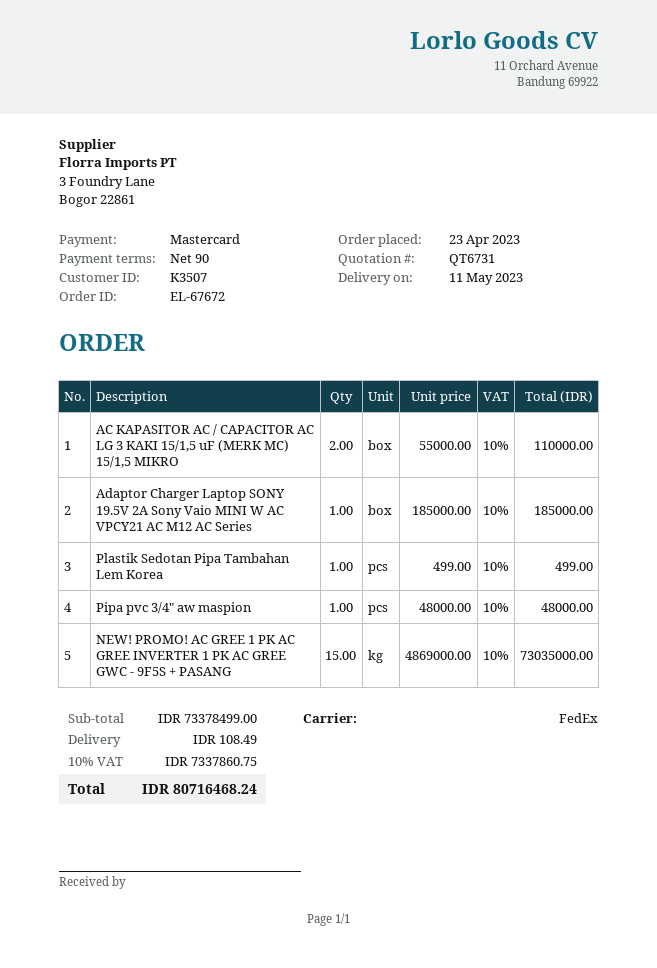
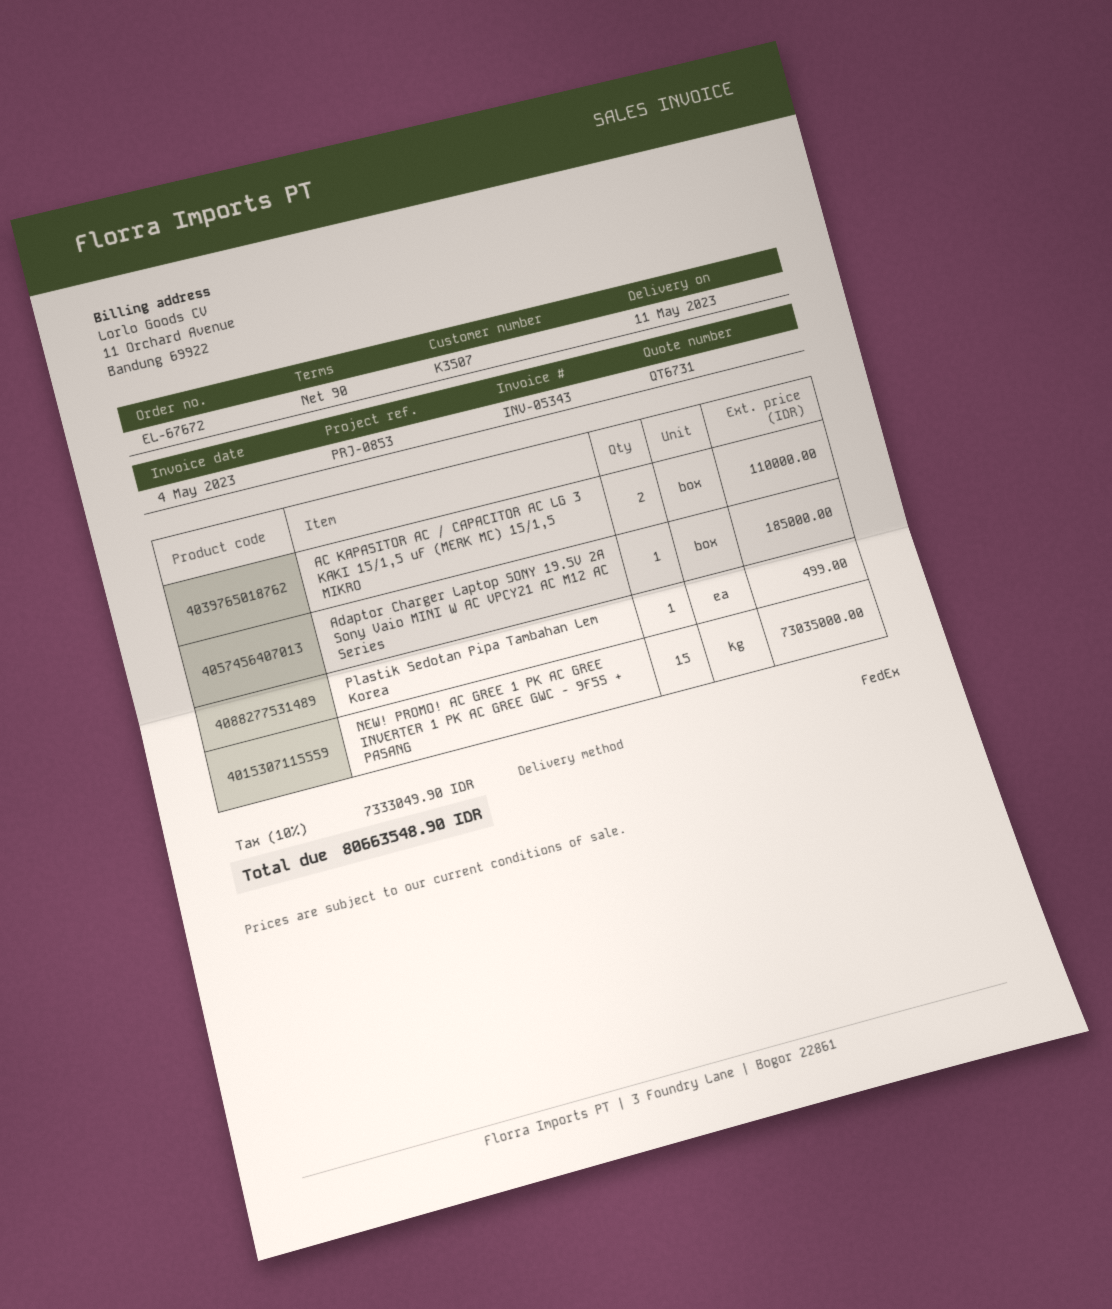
Pipa pvc 3/4" aw maspion: 1 for 48000.00 -> none
shipping: 108.49 -> none
tax: 10% = 7337860.75 -> 10% = 7333049.90
total: 80716468.24 -> 80663548.90

